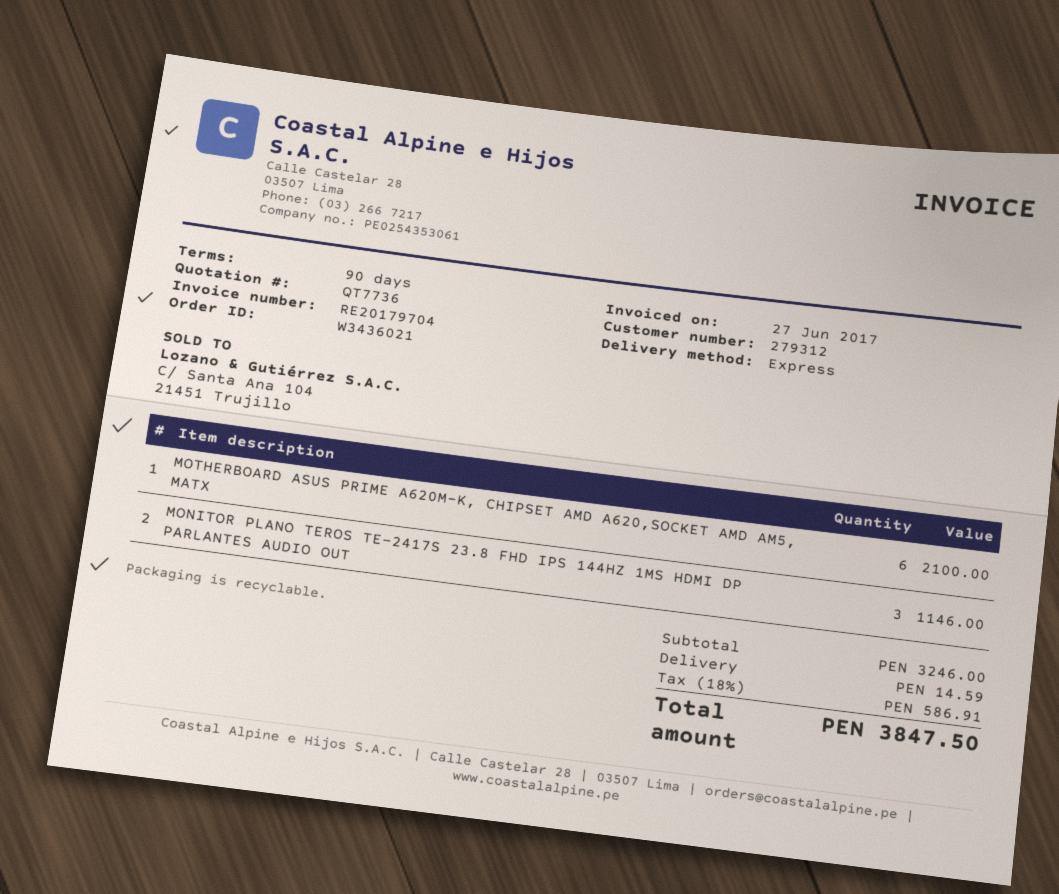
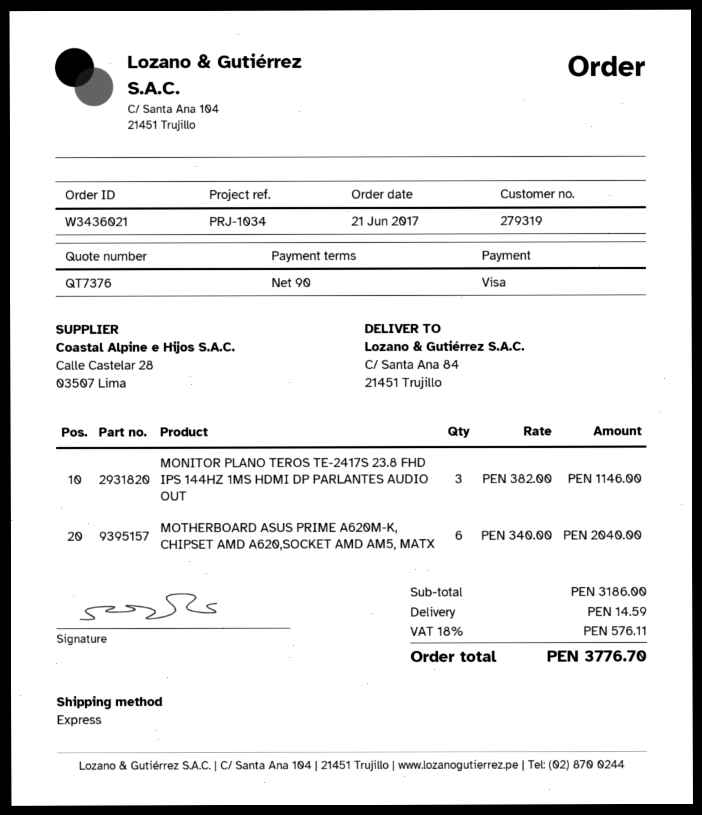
quote number: QT7736 -> QT7376
customer number: 279312 -> 279319
MOTHERBOARD ASUS PRIME A620M-K, CHIPSET AMD A620,SOCKET AMD AM5, MATX: 6 for 2100.00 -> 6 for 2040.00
subtotal: 3246.00 -> 3186.00
tax: 18% = 586.91 -> 18% = 576.11
total: 3847.50 -> 3776.70

